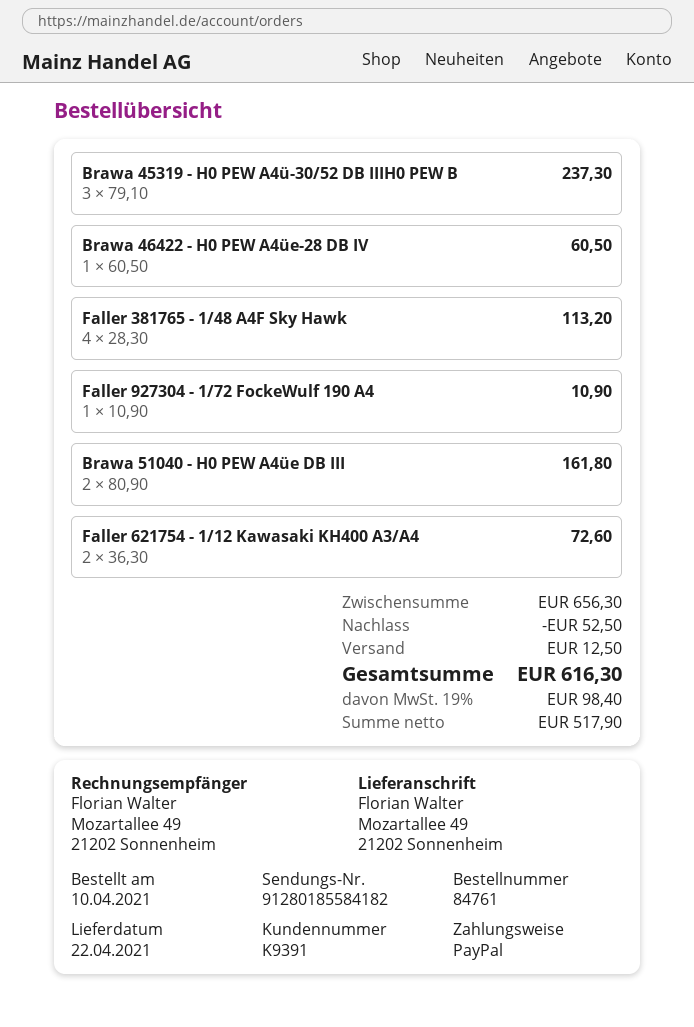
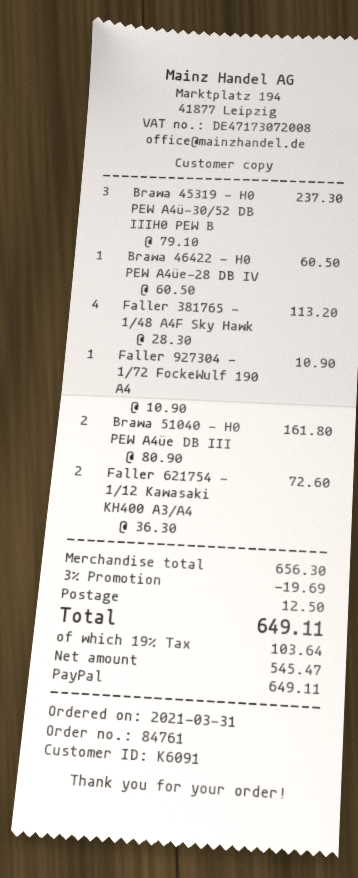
order date: 2021-04-10 -> 2021-03-31
customer number: K9391 -> K6091
discount: 52.50 -> 19.69
net: 517.90 -> 545.47
tax: 19% = 98.40 -> 19% = 103.64
total: 616.30 -> 649.11

